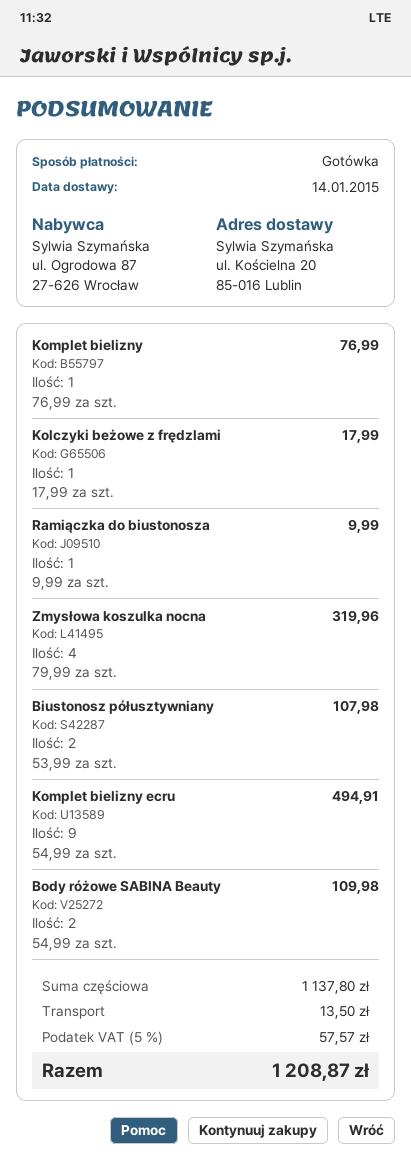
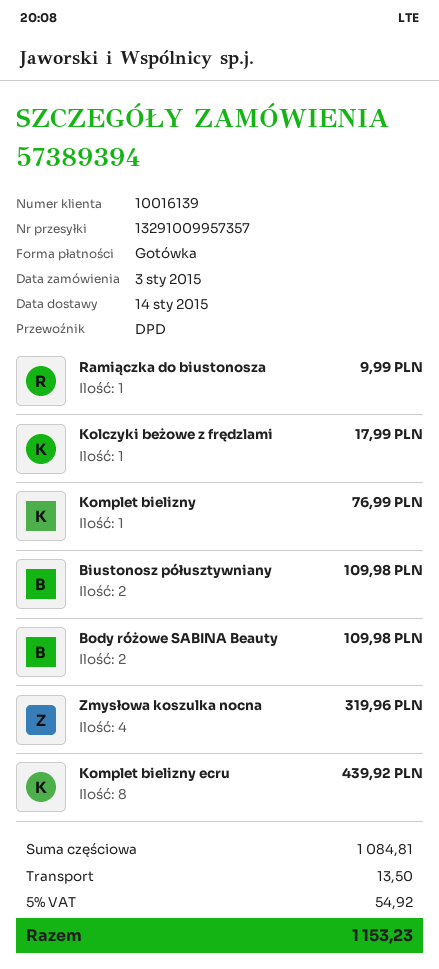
Biustonosz półusztywniany: 2 for 107.98 -> 2 for 109.98
Komplet bielizny ecru: 9 for 494.91 -> 8 for 439.92
subtotal: 1137.80 -> 1084.81
tax: 5% = 57.57 -> 5% = 54.92
total: 1208.87 -> 1153.23

